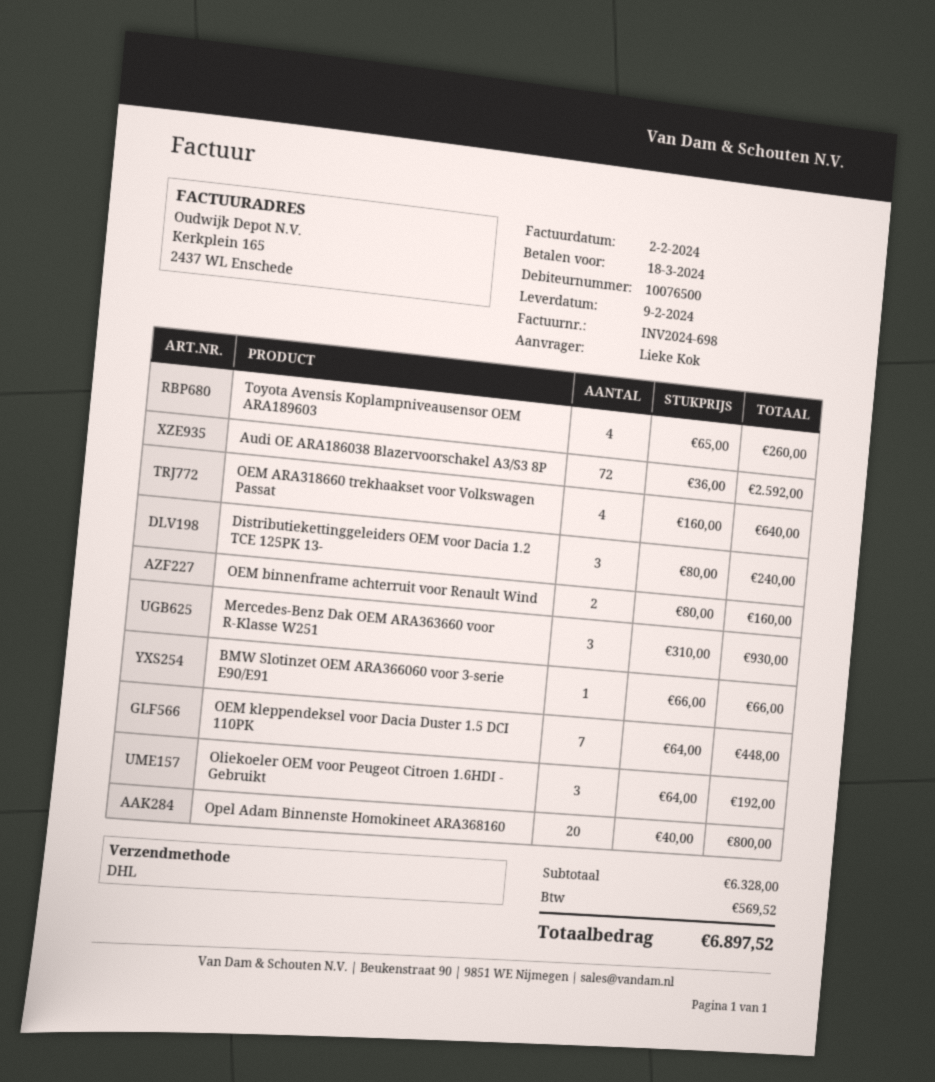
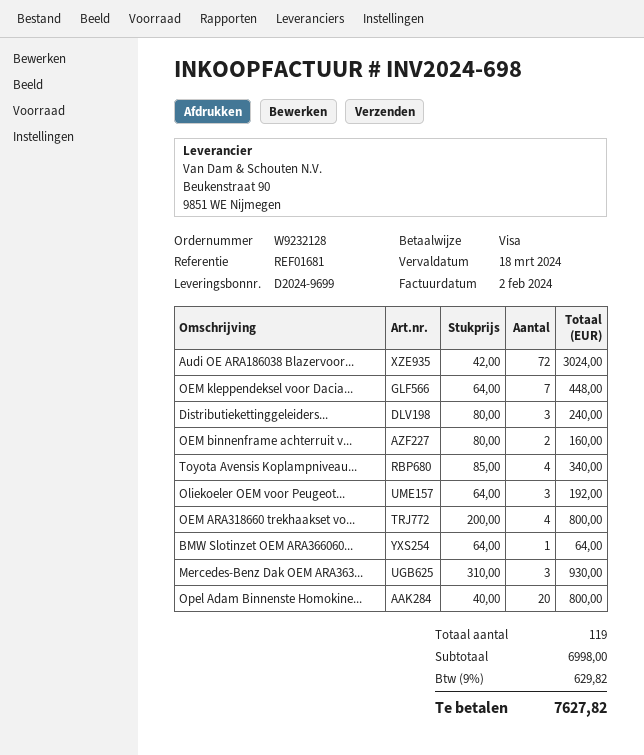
Toyota Avensis Koplampniveausensor OEM ARA189603: 4 x 65.00 = 260.00 -> 4 x 85.00 = 340.00
Audi OE ARA186038 Blazervoorschakel A3/S3 8P: 72 x 36.00 = 2592.00 -> 72 x 42.00 = 3024.00
OEM ARA318660 trekhaakset voor Volkswagen Passat: 4 x 160.00 = 640.00 -> 4 x 200.00 = 800.00
BMW Slotinzet OEM ARA366060 voor 3-serie E90/E91: 1 x 66.00 = 66.00 -> 1 x 64.00 = 64.00
subtotal: 6328.00 -> 6998.00
tax: 569.52 -> 629.82
total: 6897.52 -> 7627.82

